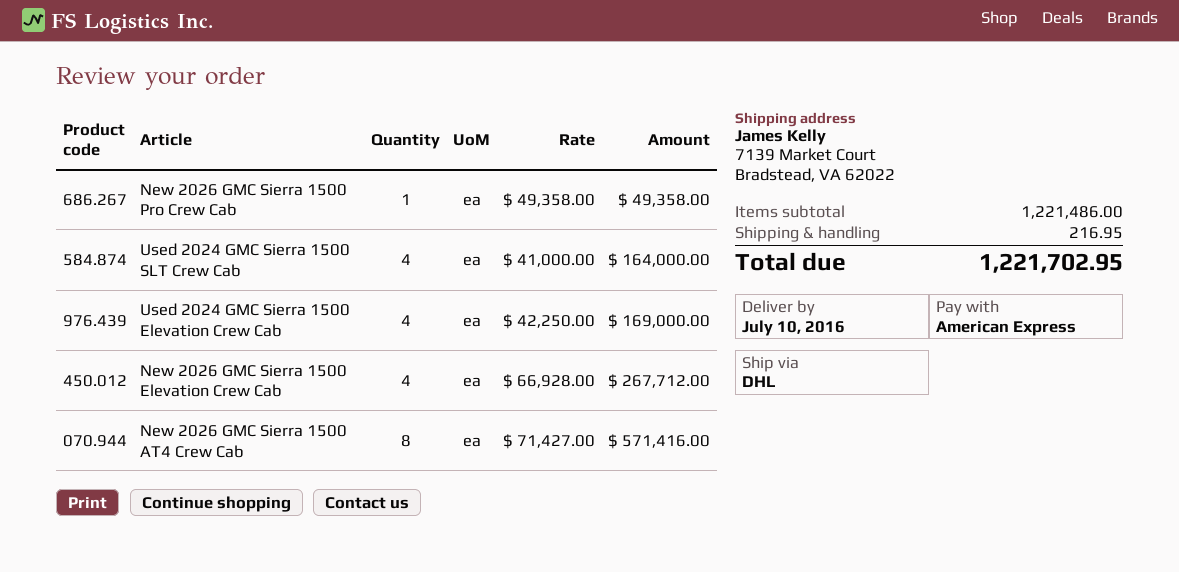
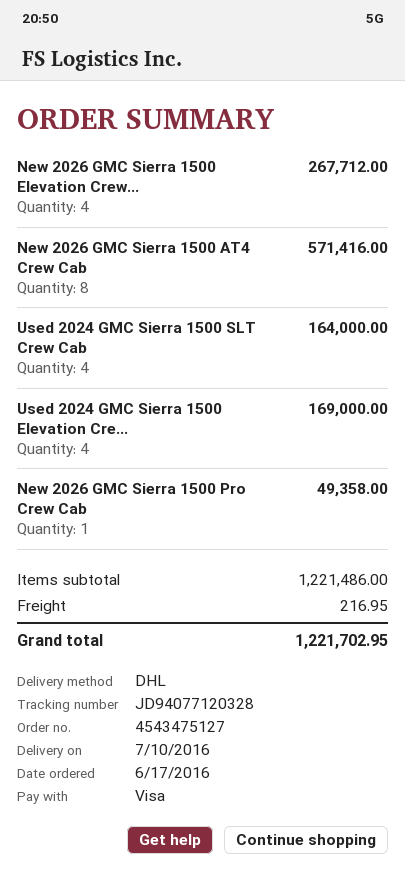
payment method: American Express -> Visa

